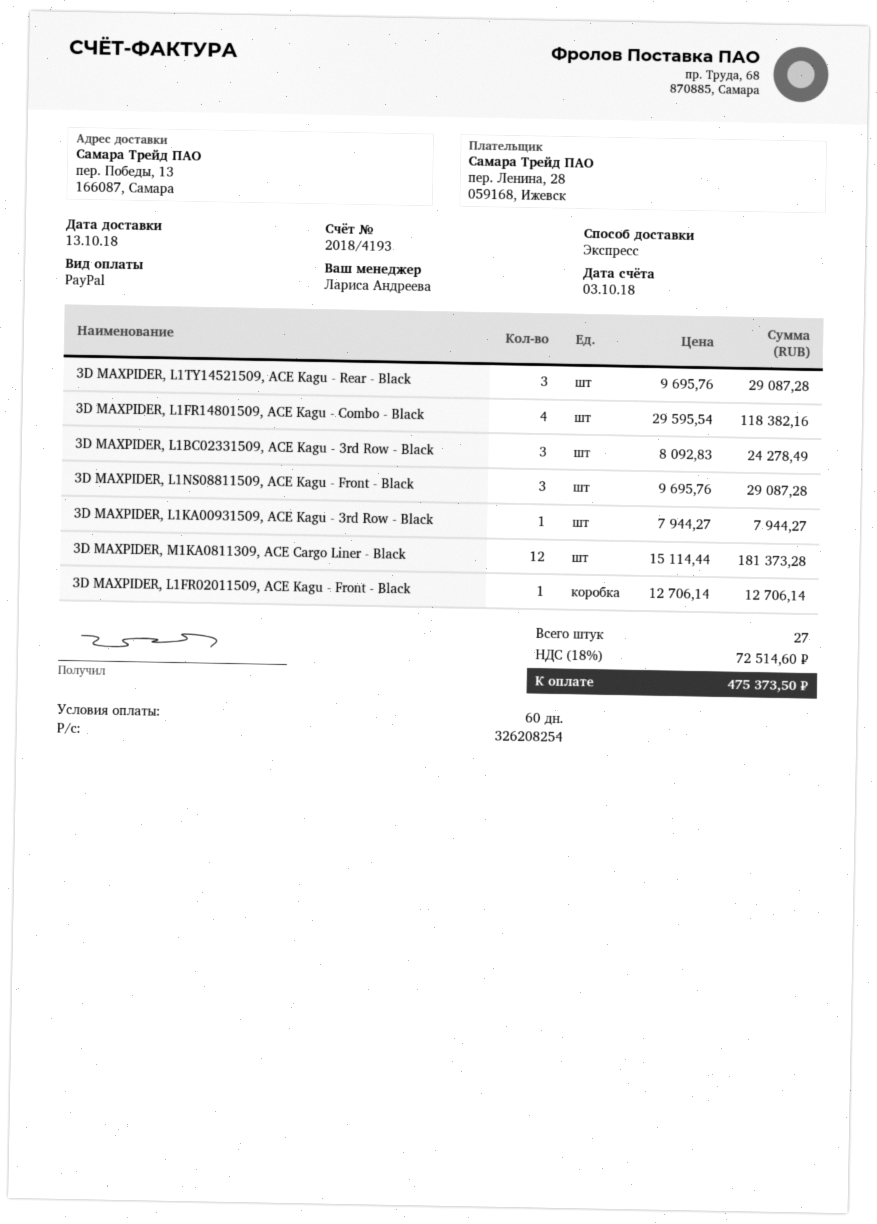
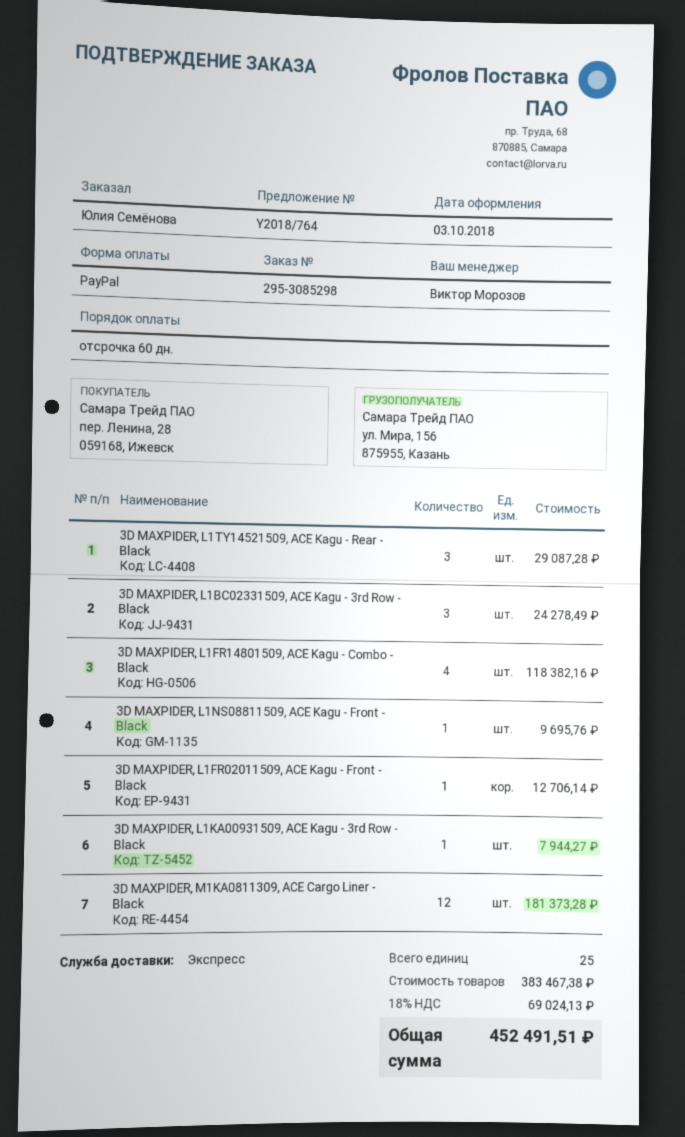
sales rep: Лариса Андреева -> Виктор Морозов
ship to: пер. Победы, 13, 166087, Самара -> ул. Мира, 156, 875955, Казань
3D MAXPIDER, L1NS08811509, ACE Kagu - Front - Black: 3 for 29087.28 -> 1 for 9695.76
total quantity: 27 -> 25
tax: 18% = 72514.60 -> 18% = 69024.13
total: 475373.50 -> 452491.51

